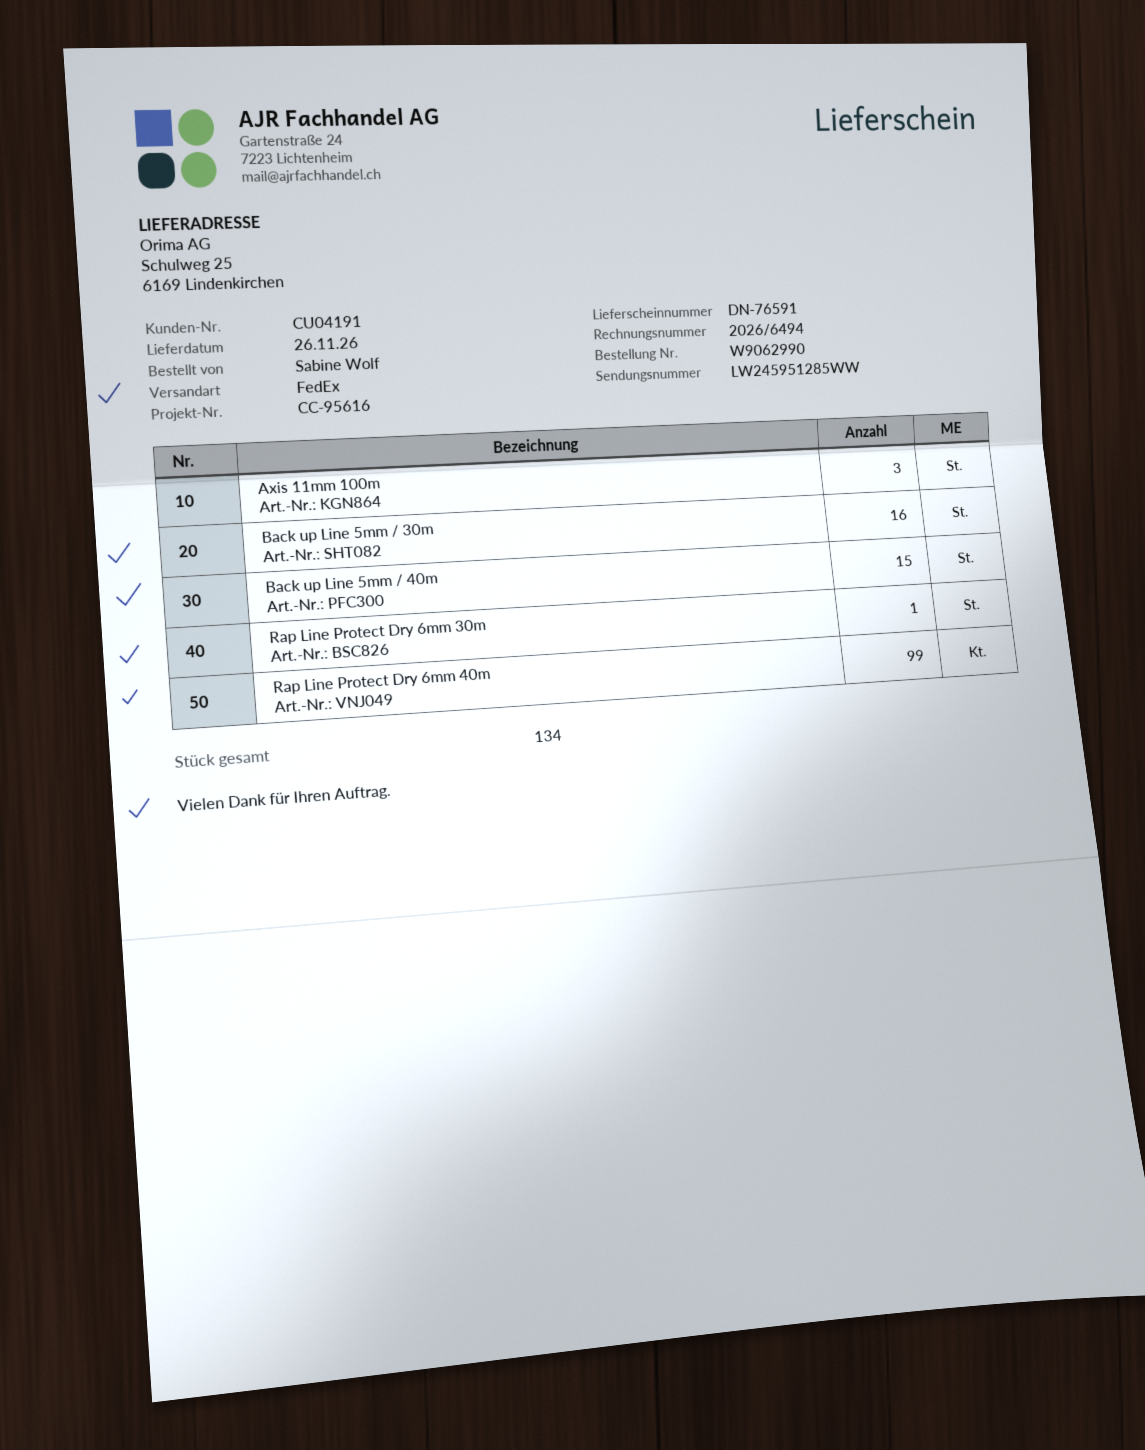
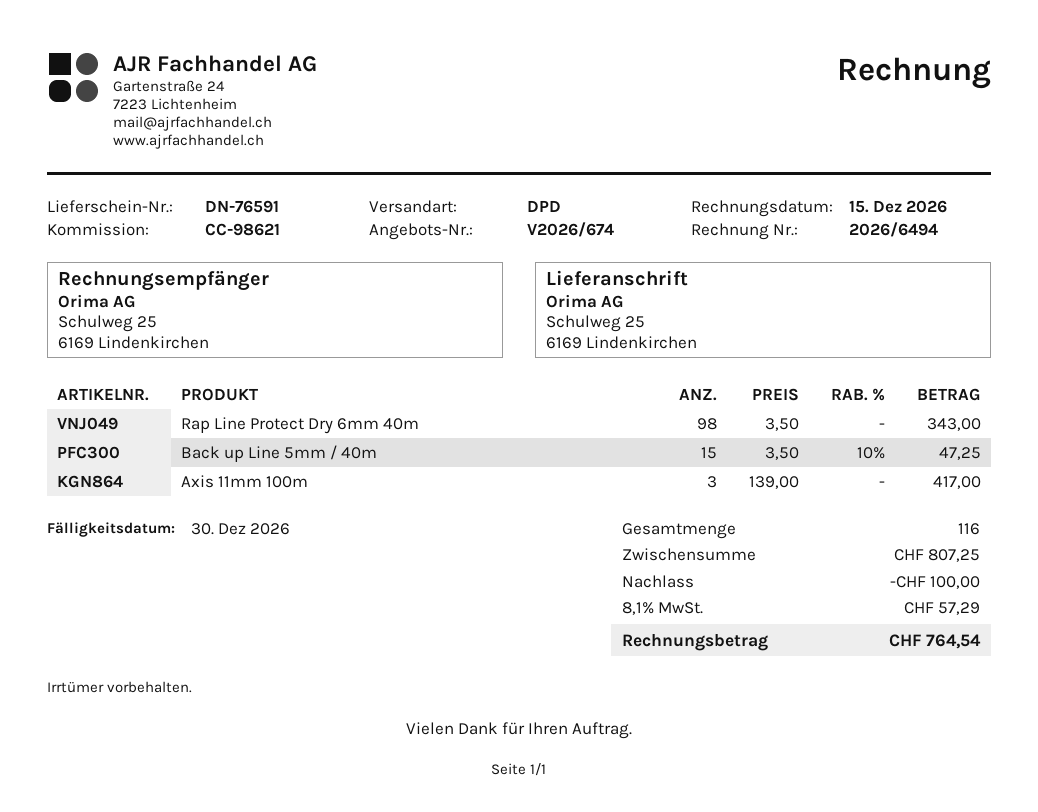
reference: CC-95616 -> CC-98621
shipping method: FedEx -> DPD
Back up Line 5mm / 30m: 16 -> none
Rap Line Protect Dry 6mm 30m: 1 -> none
Rap Line Protect Dry 6mm 40m: 99 -> 98
total quantity: 134 -> 116

